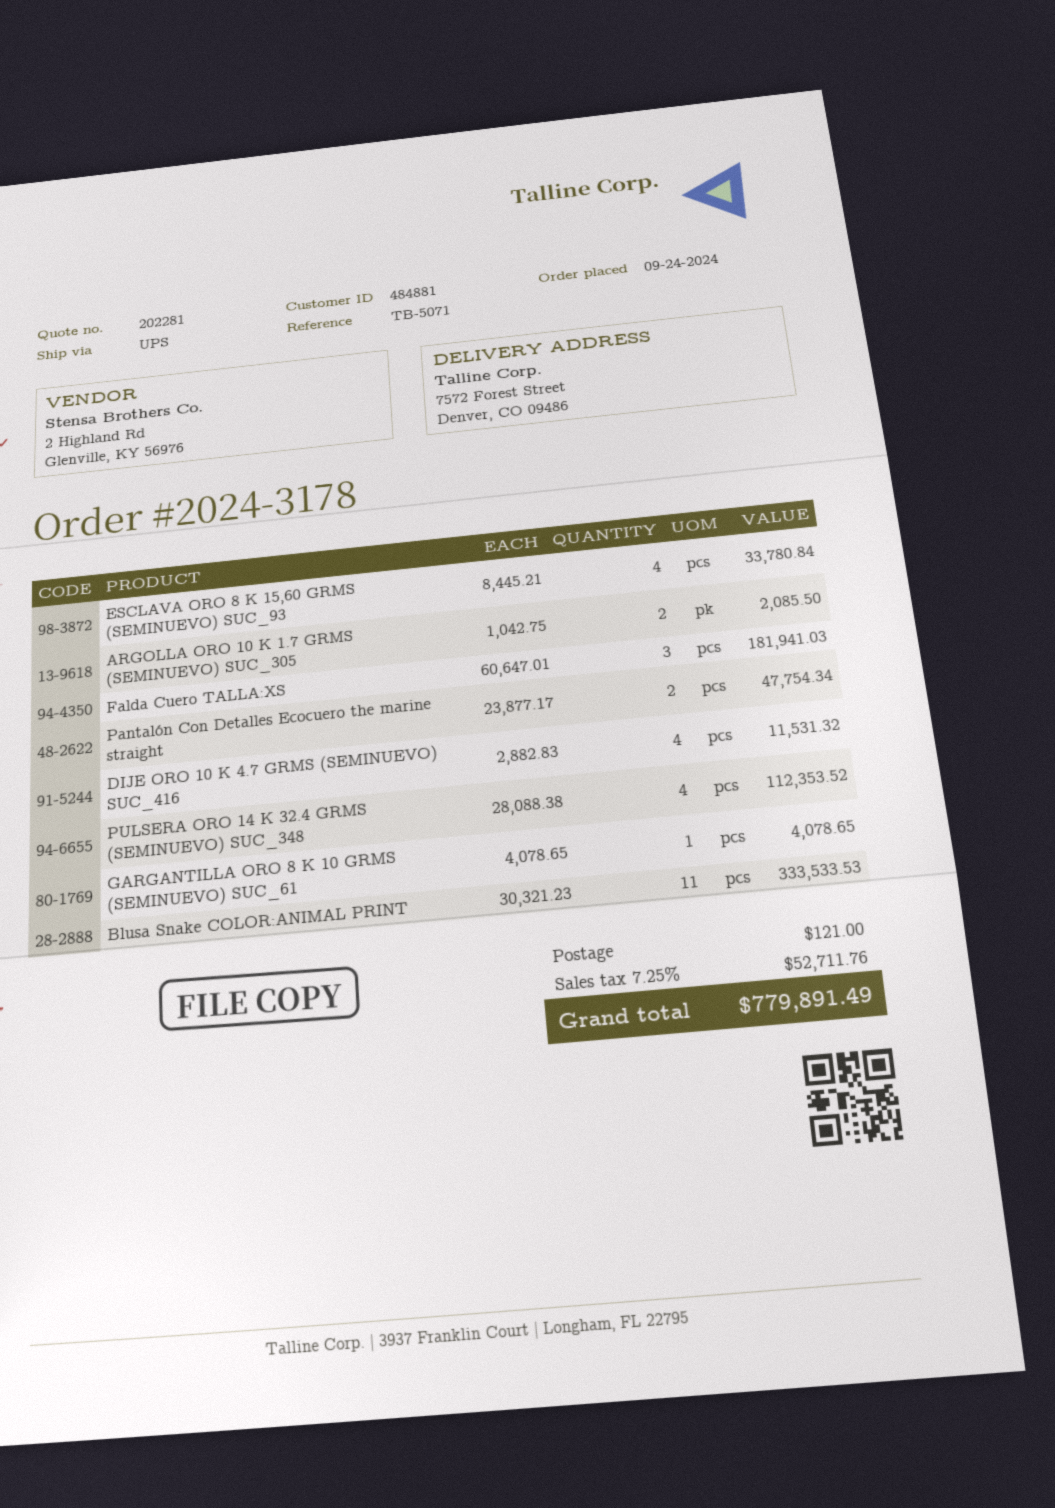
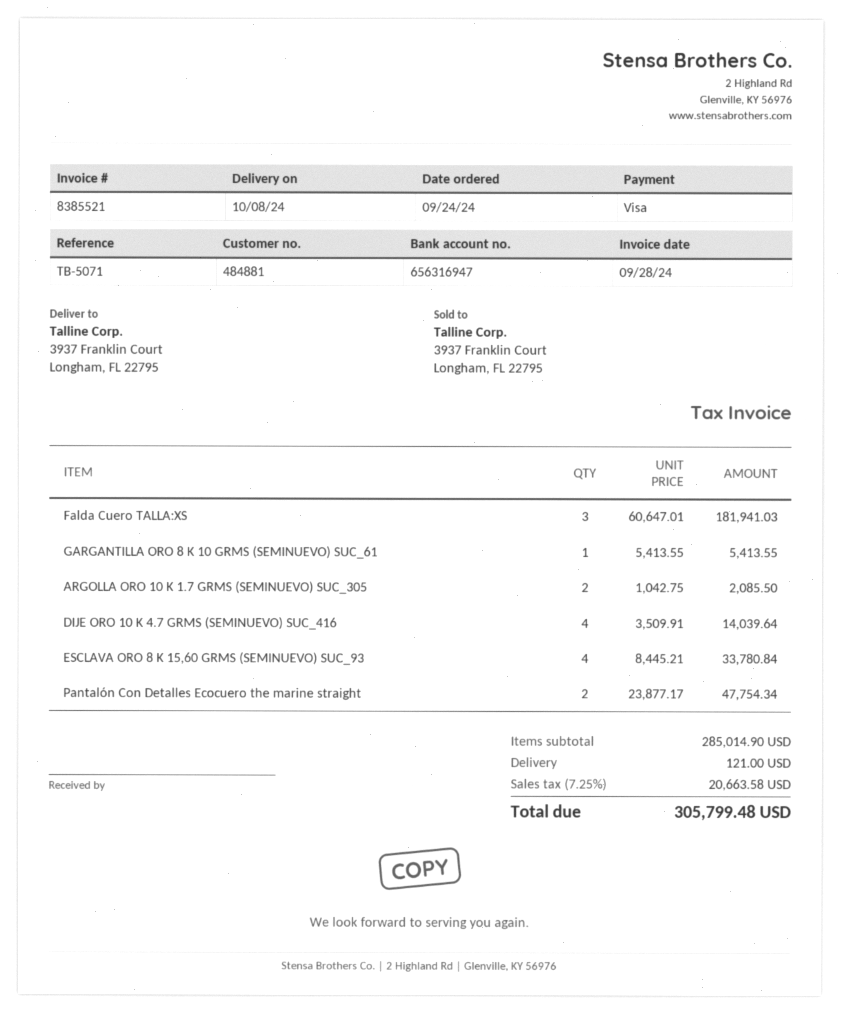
ship to: 7572 Forest Street, Denver, CO 09486 -> 3937 Franklin Court, Longham, FL 22795
DIJE ORO 10 K 4.7 GRMS (SEMINUEVO) SUC_416: 4 x 2882.83 = 11531.32 -> 4 x 3509.91 = 14039.64
PULSERA ORO 14 K 32.4 GRMS (SEMINUEVO) SUC_348: 4 x 28088.38 = 112353.52 -> none
GARGANTILLA ORO 8 K 10 GRMS (SEMINUEVO) SUC_61: 1 x 4078.65 = 4078.65 -> 1 x 5413.55 = 5413.55
Blusa Snake COLOR:ANIMAL PRINT: 11 x 30321.23 = 333533.53 -> none
tax: 7.25% = 52711.76 -> 7.25% = 20663.58
total: 779891.49 -> 305799.48

